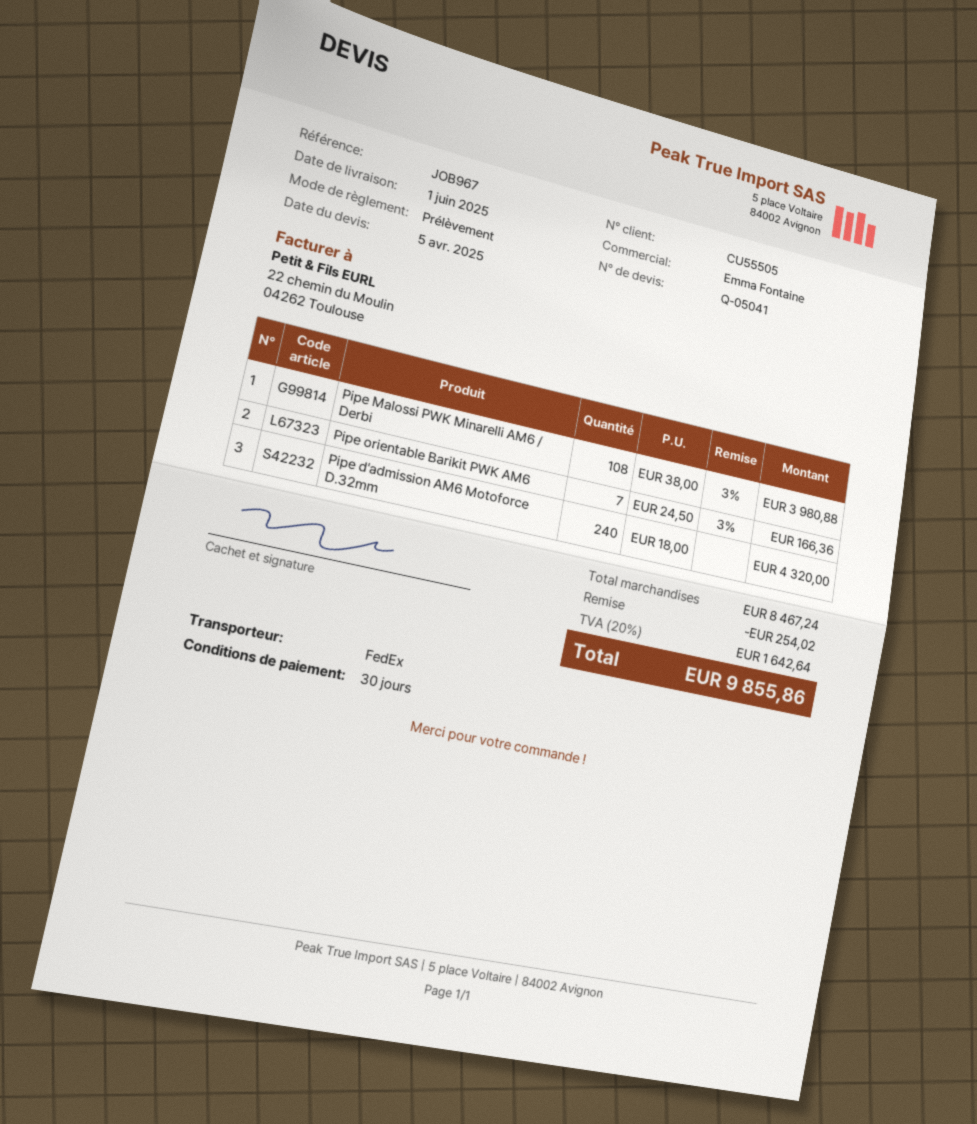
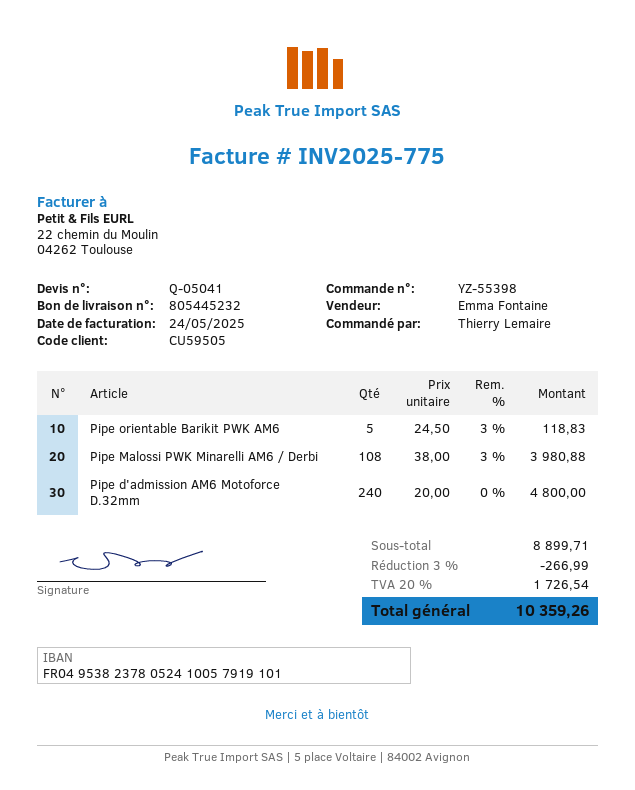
customer number: CU55505 -> CU59505
Pipe orientable Barikit PWK AM6: 7 x 24.50 - 3% = 166.36 -> 5 x 24.50 - 3% = 118.83
Pipe d'admission AM6 Motoforce D.32mm: 240 x 18.00 = 4320.00 -> 240 x 20.00 = 4800.00
subtotal: 8467.24 -> 8899.71
discount: 254.02 -> 266.99
tax: 20% = 1642.64 -> 20% = 1726.54
total: 9855.86 -> 10359.26

